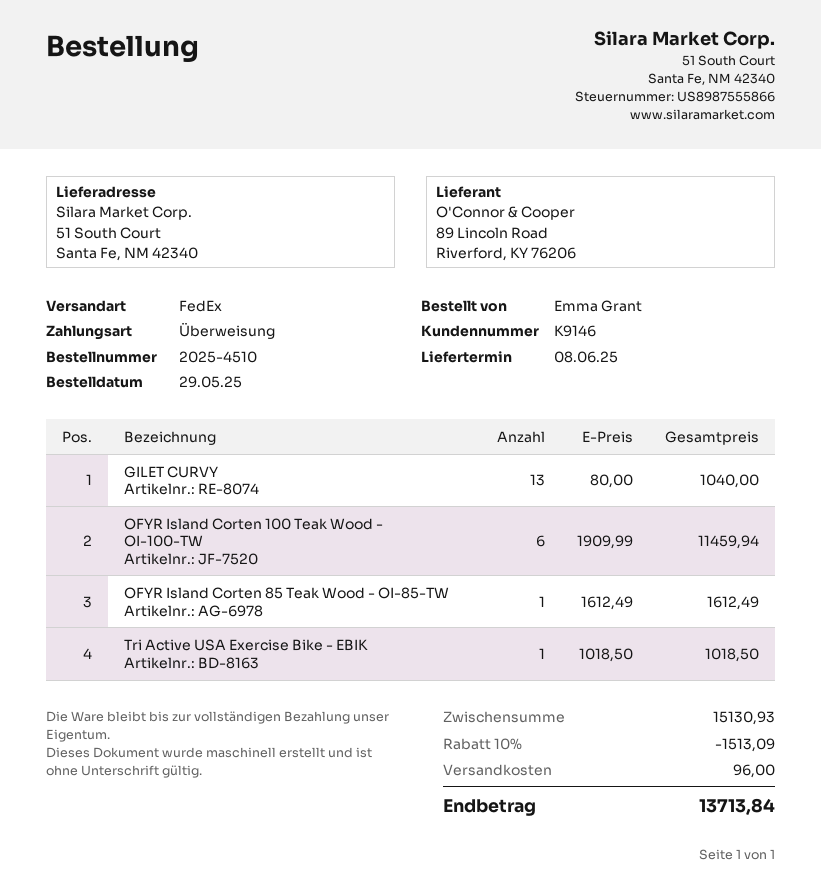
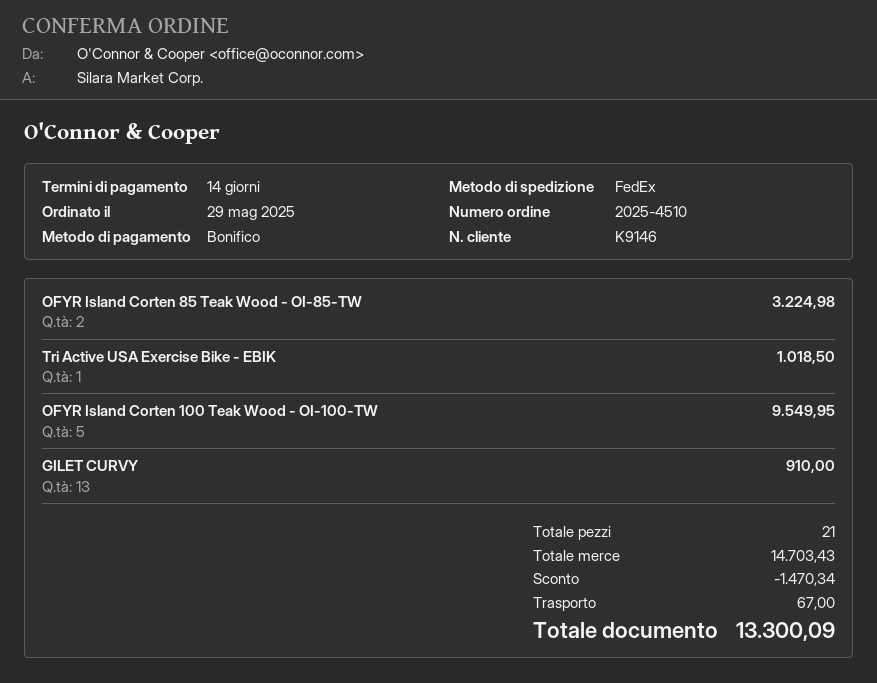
GILET CURVY: 13 for 1040.00 -> 13 for 910.00
OFYR Island Corten 100 Teak Wood - OI-100-TW: 6 for 11459.94 -> 5 for 9549.95
OFYR Island Corten 85 Teak Wood - OI-85-TW: 1 for 1612.49 -> 2 for 3224.98
subtotal: 15130.93 -> 14703.43
discount: 1513.09 -> 1470.34
shipping: 96.00 -> 67.00
total: 13713.84 -> 13300.09

